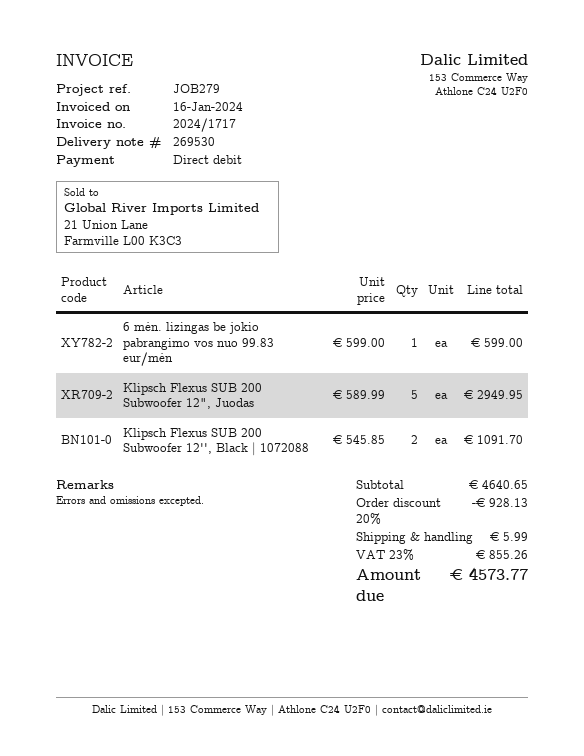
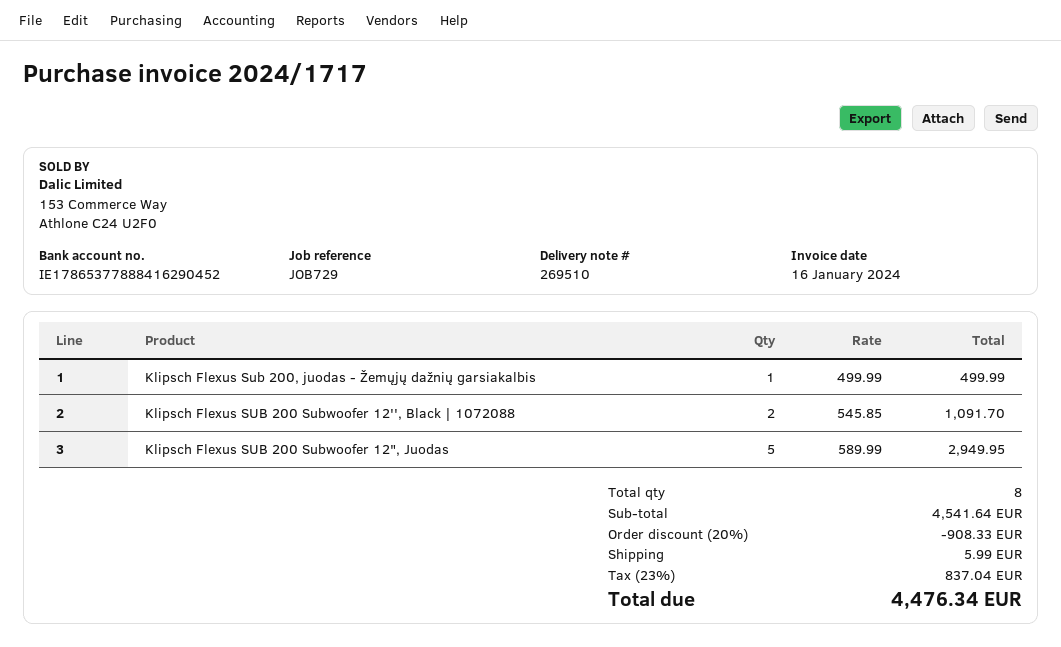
delivery note number: 269530 -> 269510
reference: JOB279 -> JOB729
6 mėn. lizingas be jokio pabrangimo vos nuo 99.83 eur/mėn: 1 x 599.00 = 599.00 -> none
Klipsch Flexus Sub 200, juodas - Žemųjų dažnių garsiakalbis: none -> 1 x 499.99 = 499.99
subtotal: 4640.65 -> 4541.64
discount: 20% = 928.13 -> 20% = 908.33
tax: 23% = 855.26 -> 23% = 837.04
total: 4573.77 -> 4476.34

